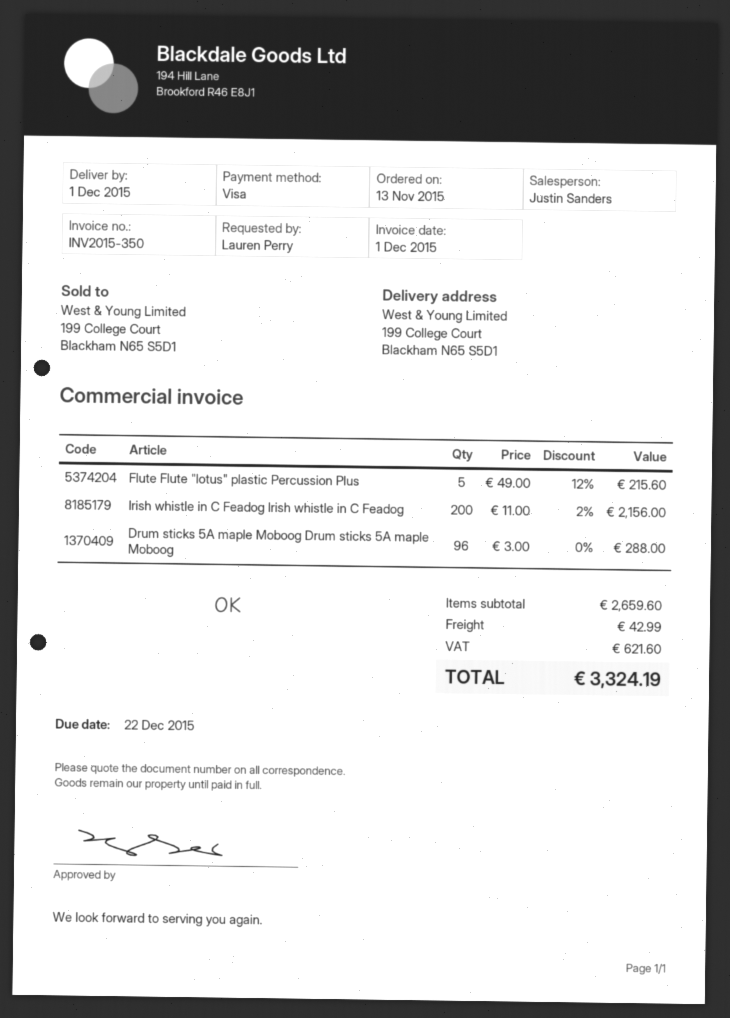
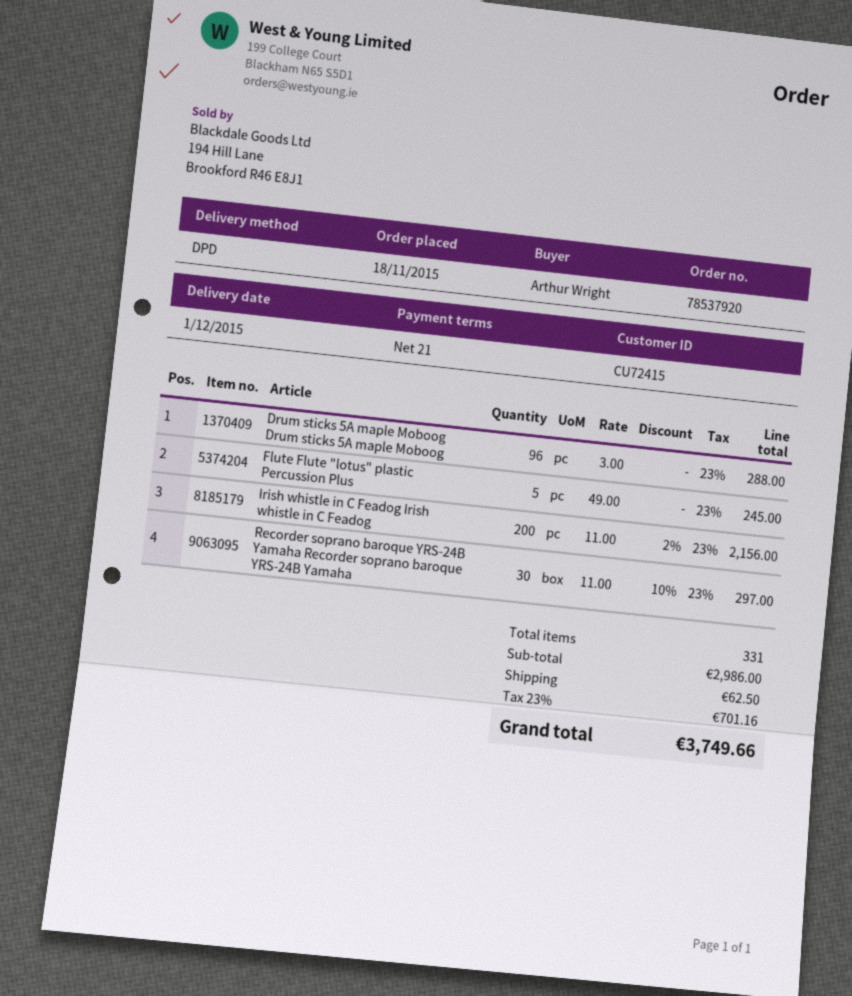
order date: 2015-11-13 -> 2015-11-18
ordered by: Lauren Perry -> Arthur Wright
Flute Flute "lotus" plastic Percussion Plus: 5 x 49.00 - 12% = 215.60 -> 5 x 49.00 = 245.00
Recorder soprano baroque YRS-24B Yamaha Recorder soprano baroque YRS-24B Yamaha: none -> 30 x 11.00 - 10% = 297.00
subtotal: 2659.60 -> 2986.00
shipping: 42.99 -> 62.50
tax: 621.60 -> 701.16
total: 3324.19 -> 3749.66

